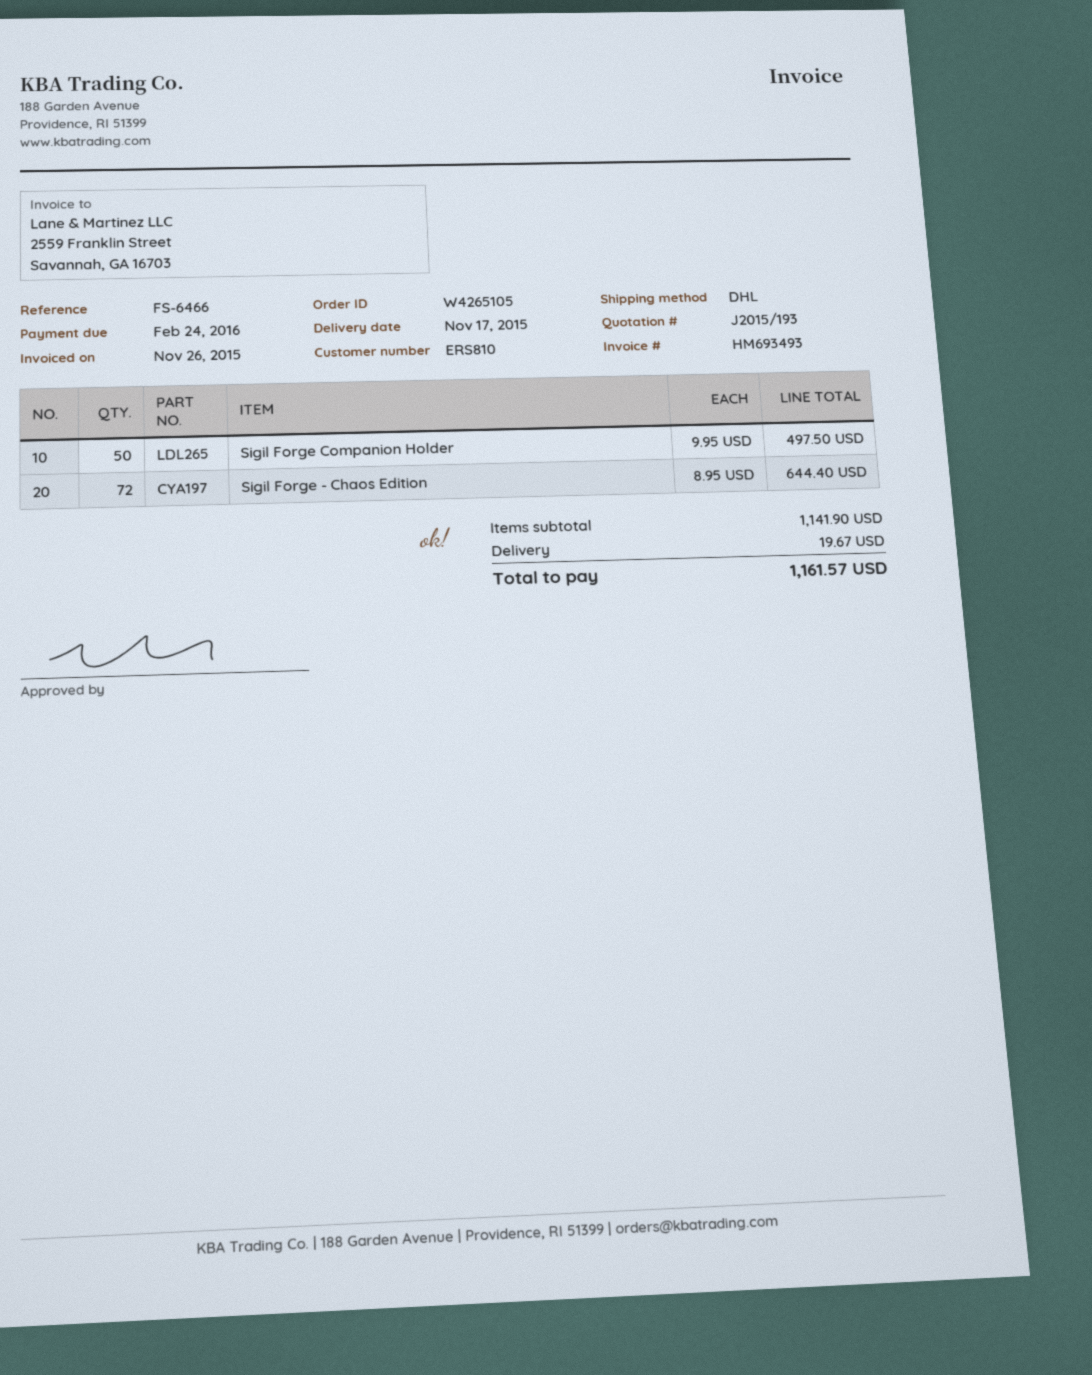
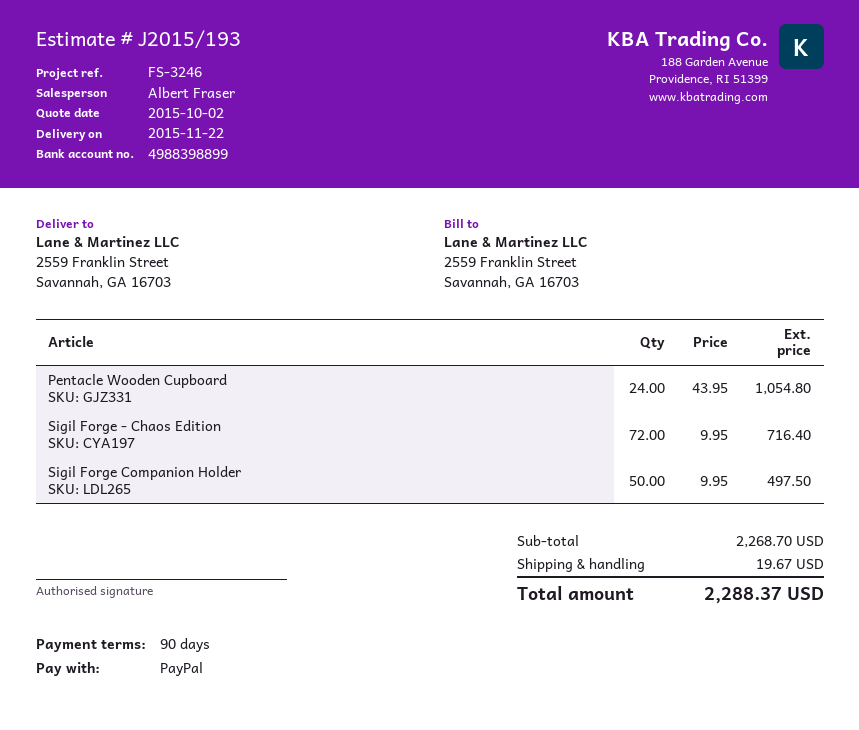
delivery date: 2015-11-17 -> 2015-11-22
reference: FS-6466 -> FS-3246
Sigil Forge - Chaos Edition: 72 x 8.95 = 644.40 -> 72 x 9.95 = 716.40
Pentacle Wooden Cupboard: none -> 24 x 43.95 = 1054.80
subtotal: 1141.90 -> 2268.70
total: 1161.57 -> 2288.37

